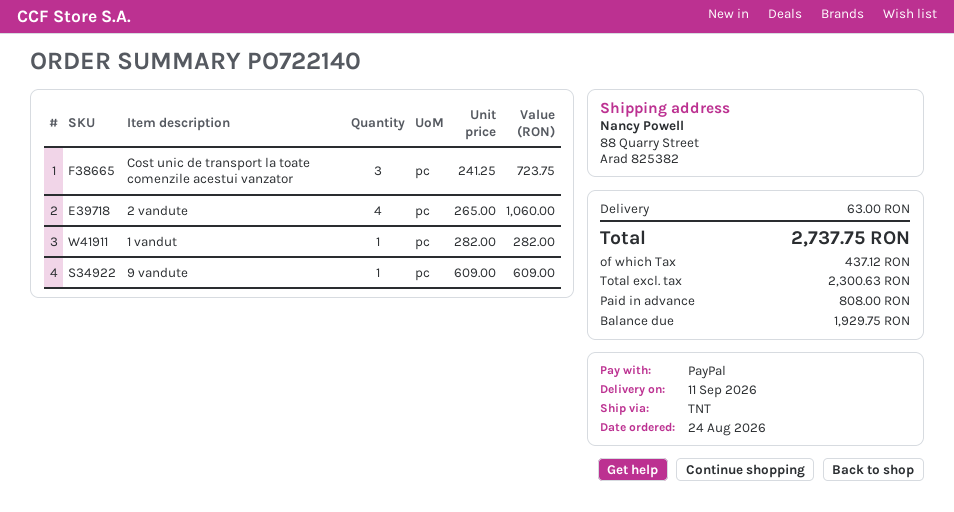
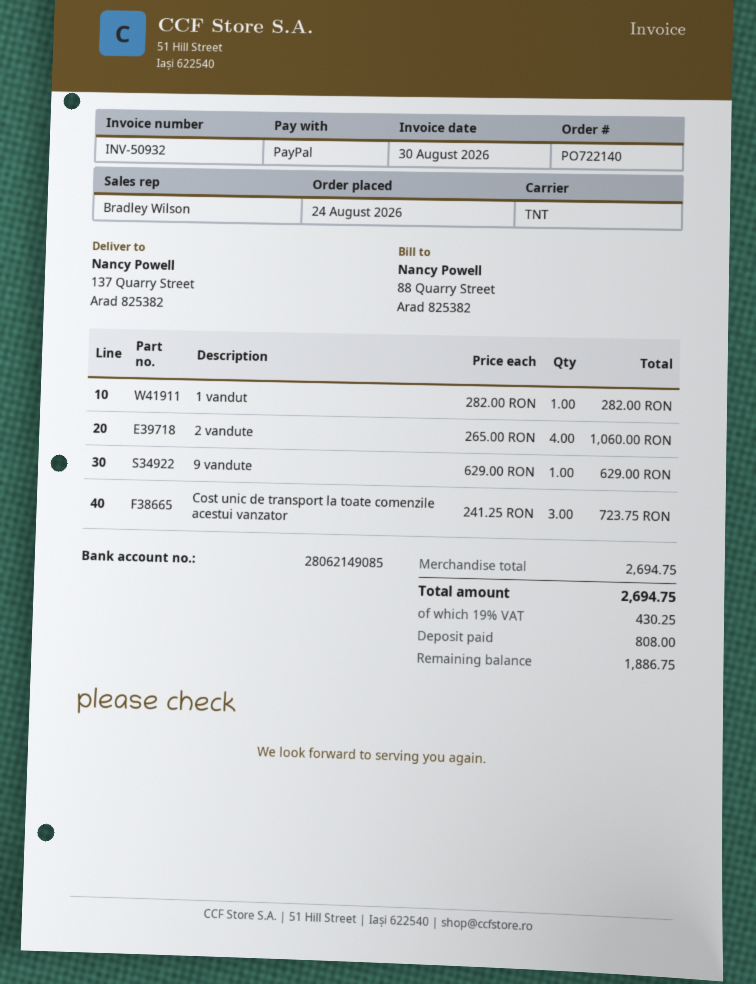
ship to: 88 Quarry Street, Arad 825382 -> 137 Quarry Street, Arad 825382
9 vandute: 1 x 609.00 = 609.00 -> 1 x 629.00 = 629.00
shipping: 63.00 -> none
tax: 437.12 -> 430.25
total: 2737.75 -> 2694.75
balance: 1929.75 -> 1886.75

